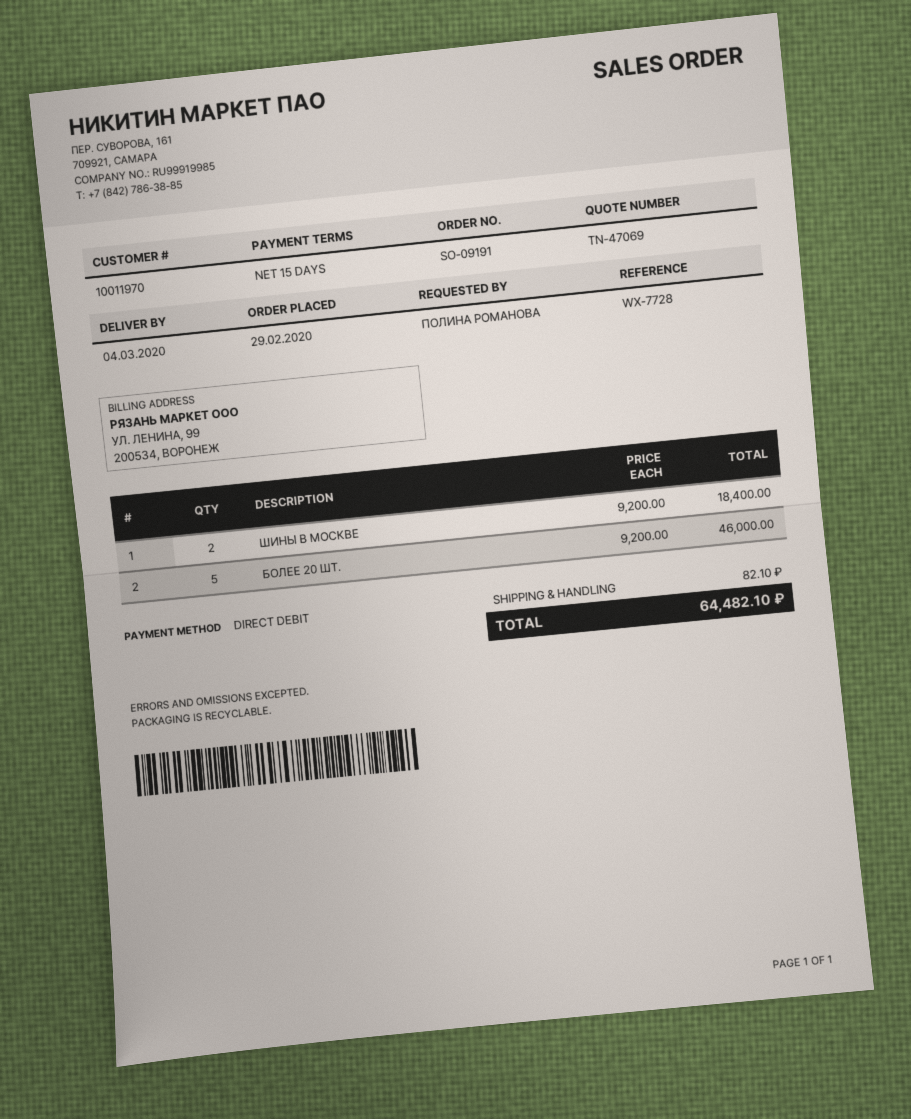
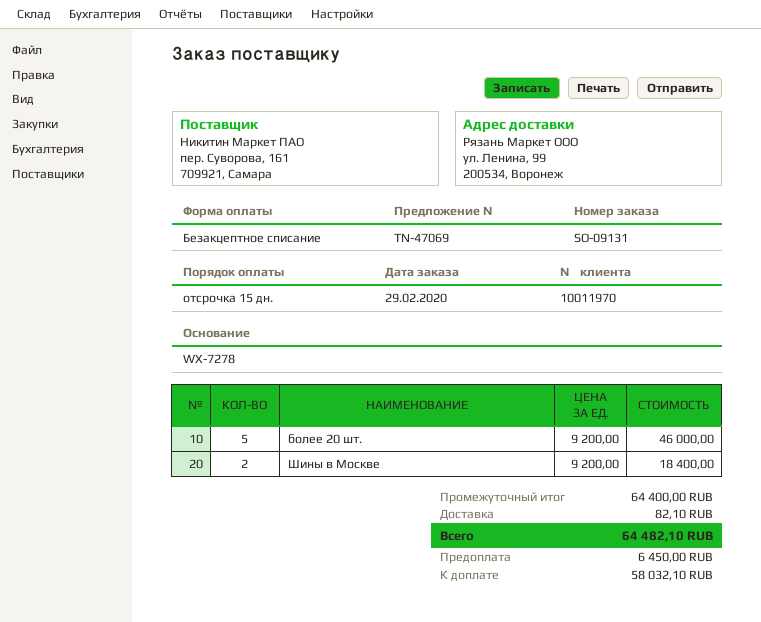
order number: SO-09191 -> SO-09131
reference: WX-7728 -> WX-7278

